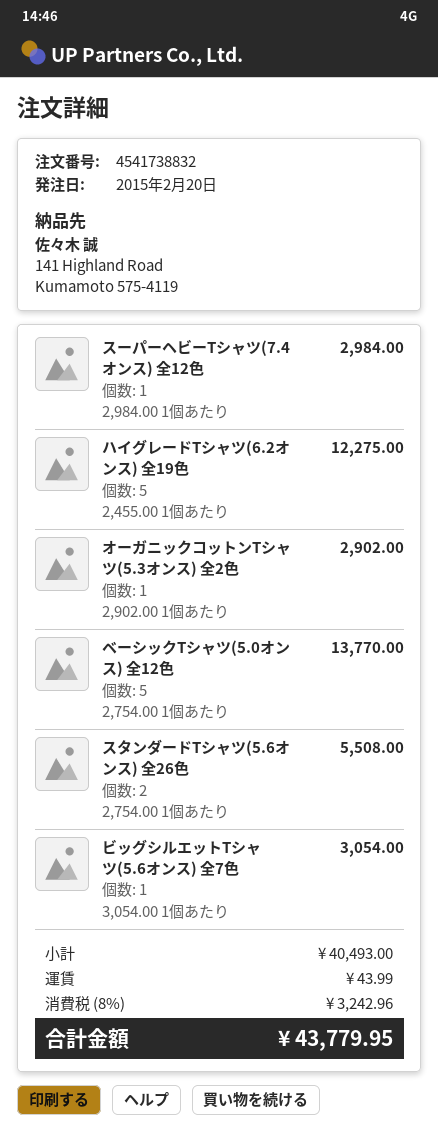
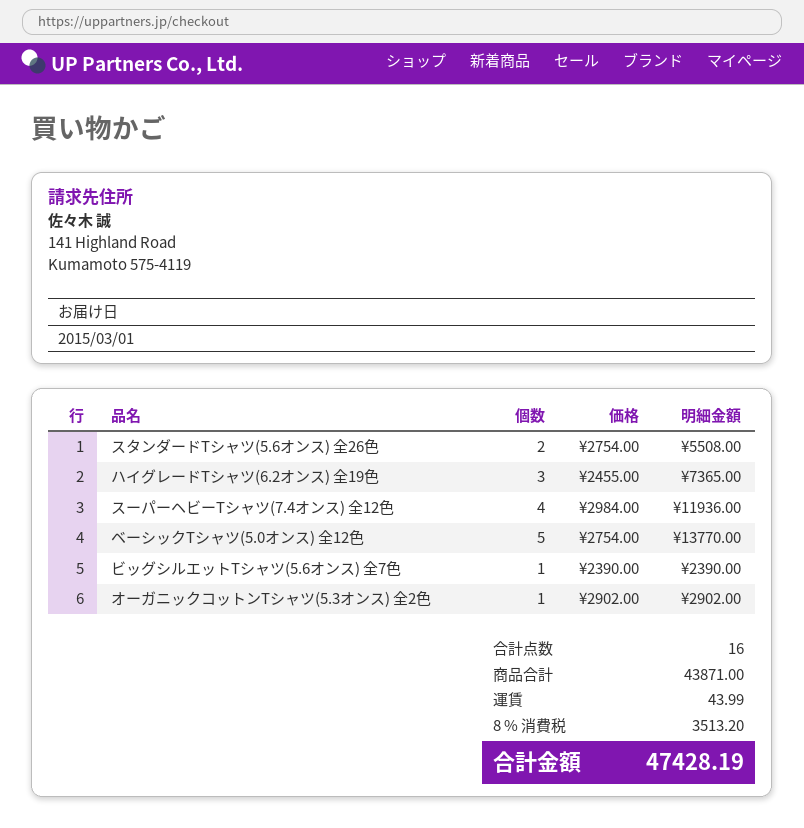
スーパーヘビーTシャツ(7.4オンス) 全12色: 1 x 2984.00 = 2984.00 -> 4 x 2984.00 = 11936.00
ハイグレードTシャツ(6.2オンス) 全19色: 5 x 2455.00 = 12275.00 -> 3 x 2455.00 = 7365.00
ビッグシルエットTシャツ(5.6オンス) 全7色: 1 x 3054.00 = 3054.00 -> 1 x 2390.00 = 2390.00
subtotal: 40493.00 -> 43871.00
tax: 8% = 3242.96 -> 8% = 3513.20
total: 43779.95 -> 47428.19

